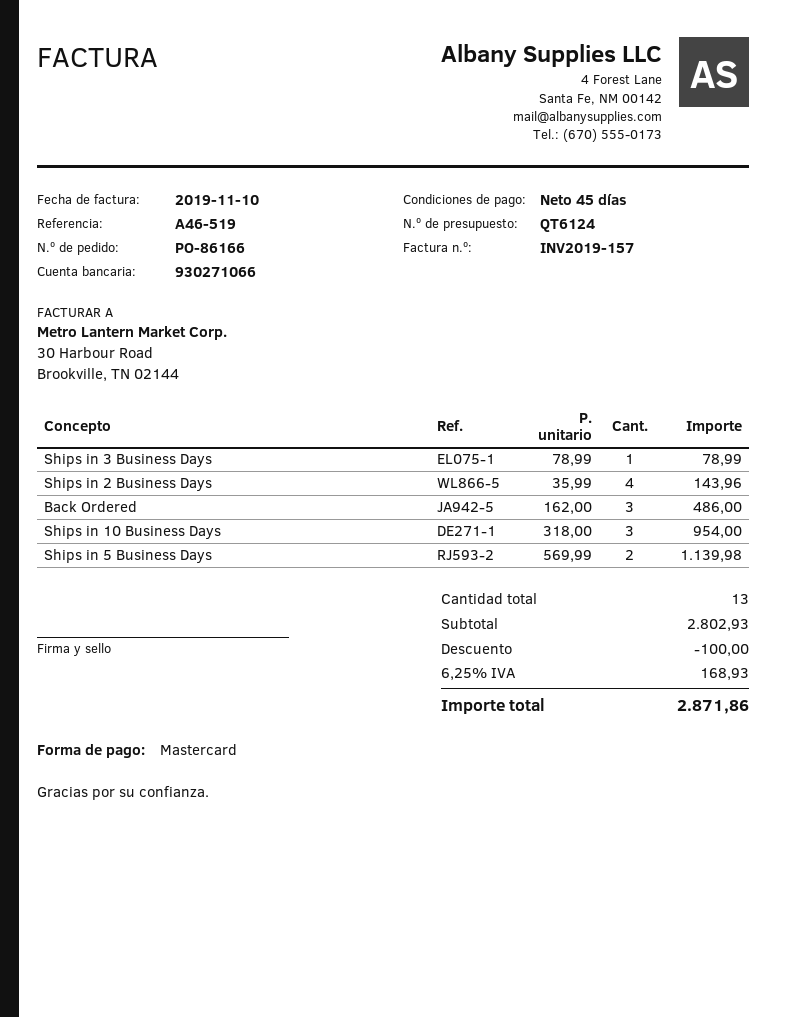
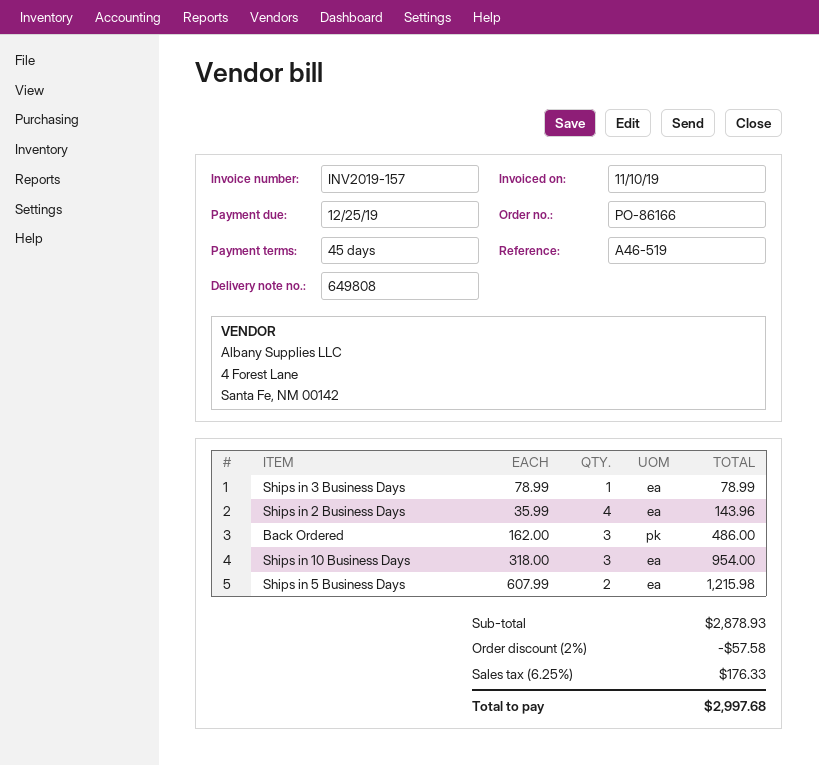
Ships in 5 Business Days: 2 x 569.99 = 1139.98 -> 2 x 607.99 = 1215.98
subtotal: 2802.93 -> 2878.93
discount: 100.00 -> 57.58
tax: 6.25% = 168.93 -> 6.25% = 176.33
total: 2871.86 -> 2997.68

